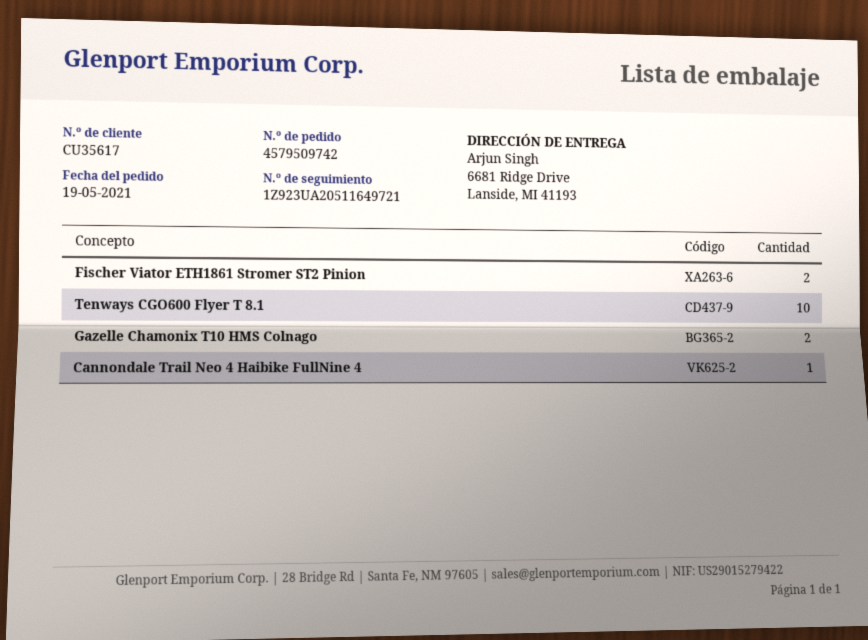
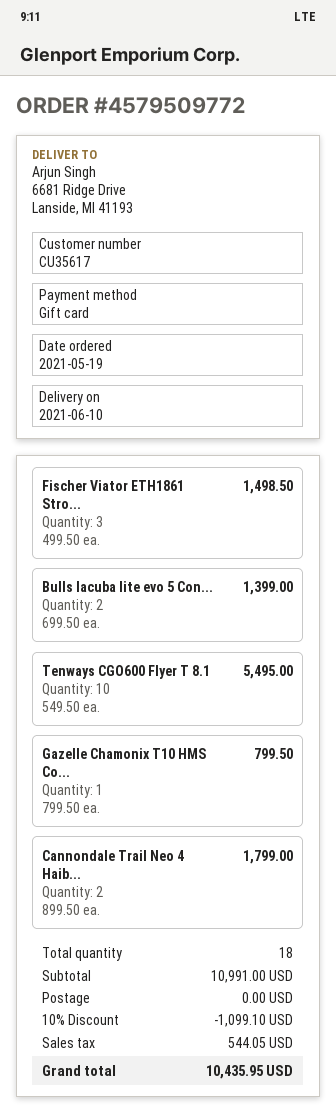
order number: 4579509742 -> 4579509772
Fischer Viator ETH1861 Stromer ST2 Pinion: 2 -> 3
Gazelle Chamonix T10 HMS Colnago: 2 -> 1
Cannondale Trail Neo 4 Haibike FullNine 4: 1 -> 2
Bulls lacuba lite evo 5 Con...: none -> 2

